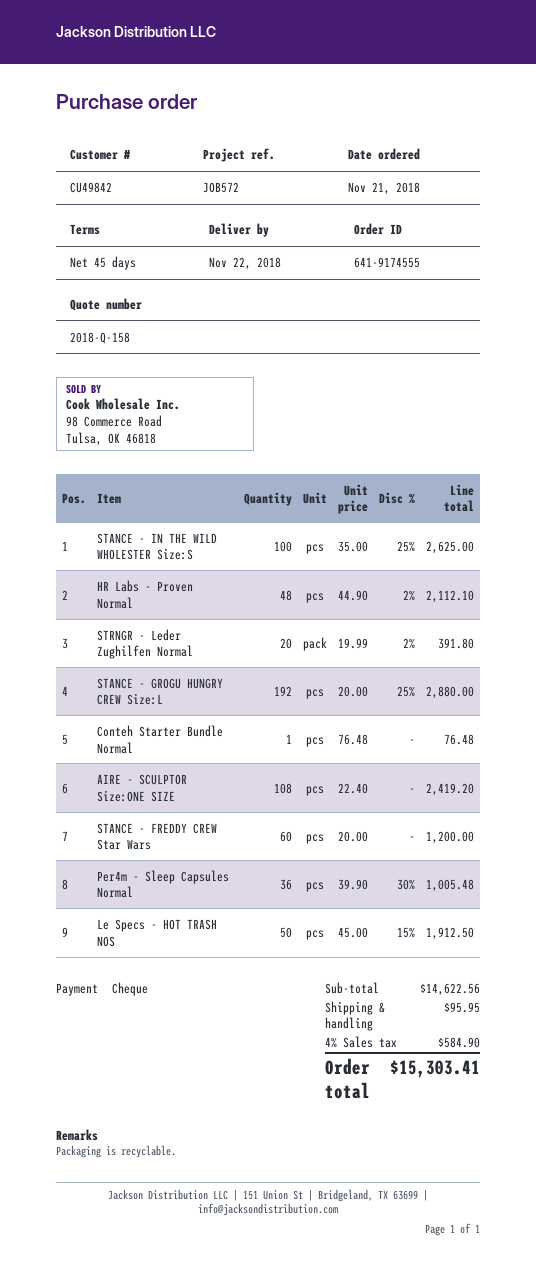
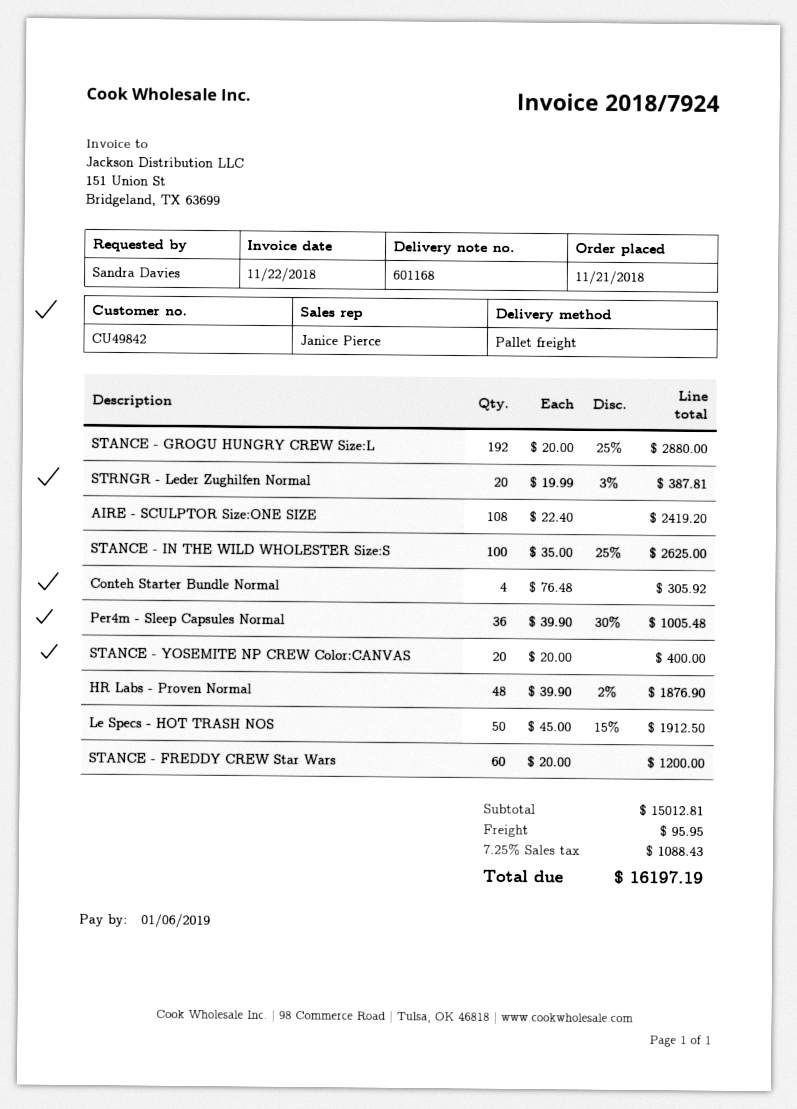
HR Labs - Proven Normal: 48 x 44.90 - 2% = 2112.10 -> 48 x 39.90 - 2% = 1876.90
STRNGR - Leder Zughilfen Normal: 20 x 19.99 - 2% = 391.80 -> 20 x 19.99 - 3% = 387.81
Conteh Starter Bundle Normal: 1 x 76.48 = 76.48 -> 4 x 76.48 = 305.92
STANCE - YOSEMITE NP CREW Color:CANVAS: none -> 20 x 20.00 = 400.00
subtotal: 14622.56 -> 15012.81
tax: 4% = 584.90 -> 7.25% = 1088.43
total: 15303.41 -> 16197.19

